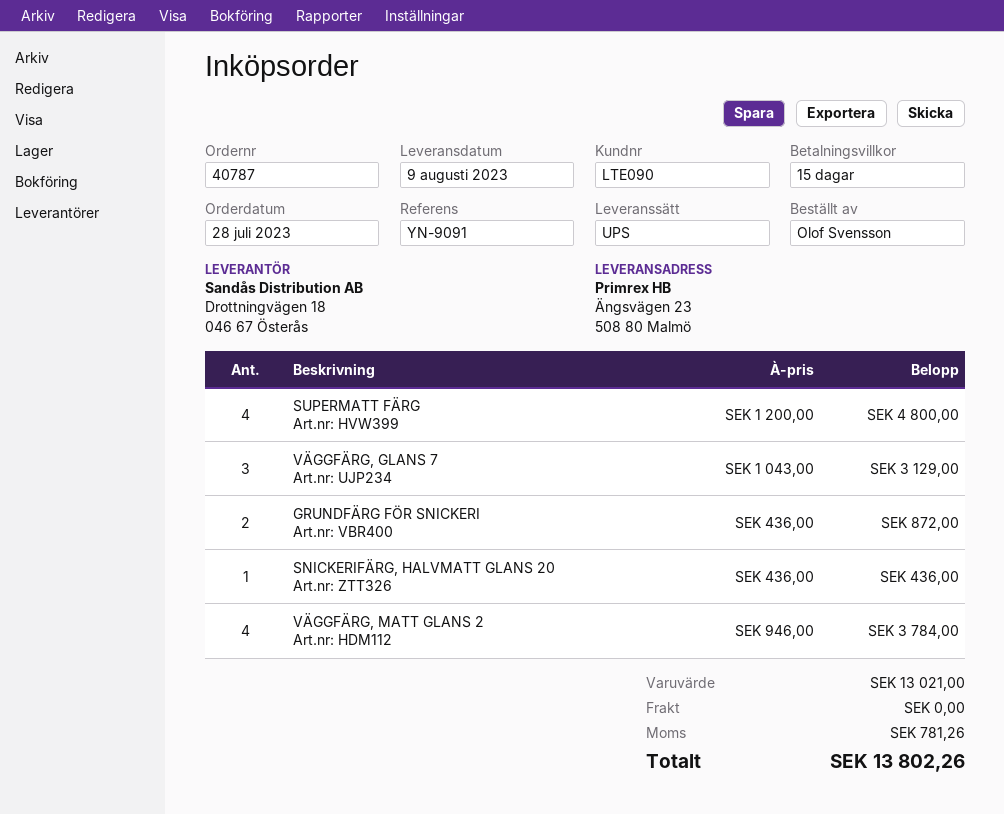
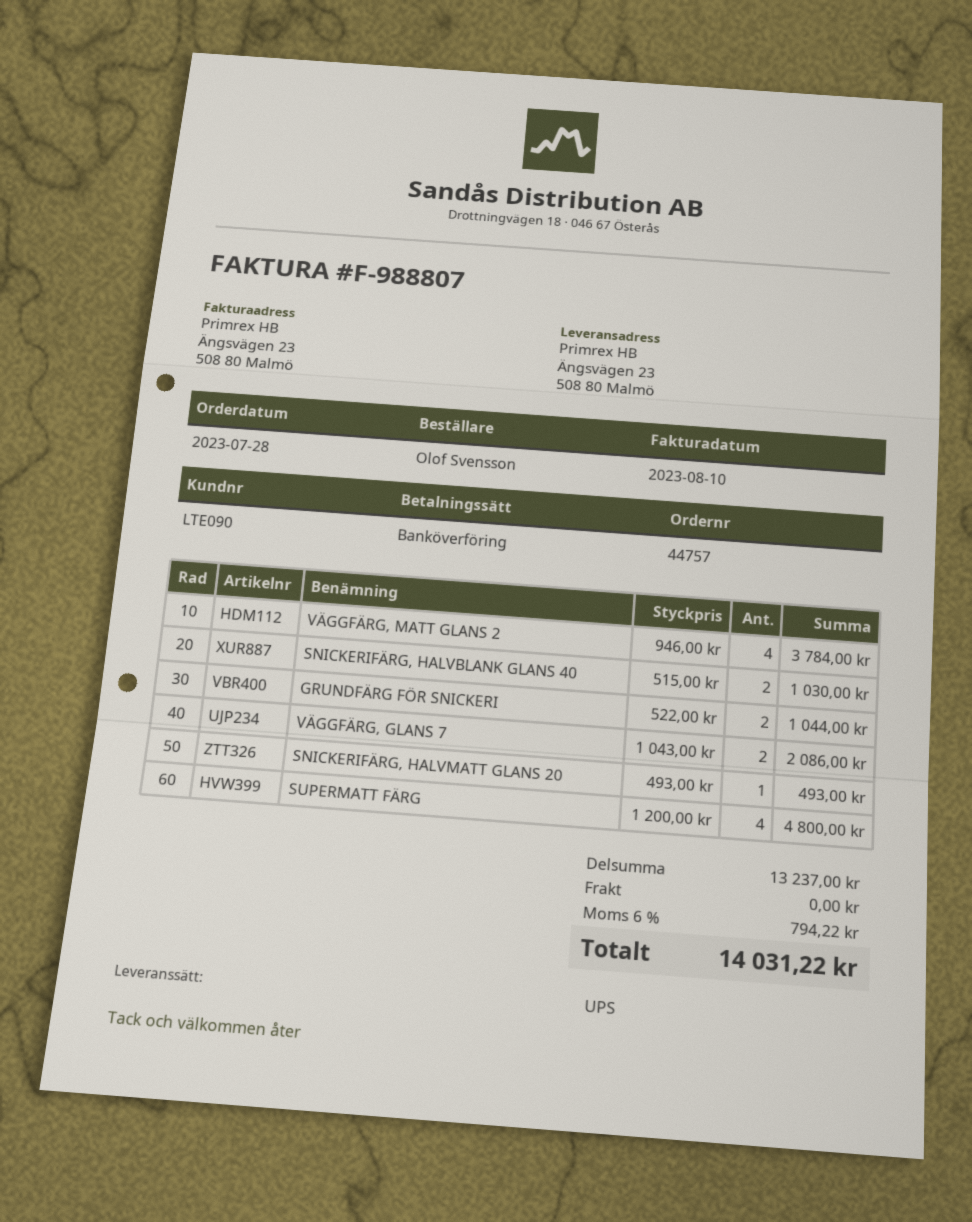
order number: 40787 -> 44757
VÄGGFÄRG, GLANS 7: 3 x 1043.00 = 3129.00 -> 2 x 1043.00 = 2086.00
GRUNDFÄRG FÖR SNICKERI: 2 x 436.00 = 872.00 -> 2 x 522.00 = 1044.00
SNICKERIFÄRG, HALVMATT GLANS 20: 1 x 436.00 = 436.00 -> 1 x 493.00 = 493.00
SNICKERIFÄRG, HALVBLANK GLANS 40: none -> 2 x 515.00 = 1030.00
subtotal: 13021.00 -> 13237.00
tax: 781.26 -> 794.22
total: 13802.26 -> 14031.22

